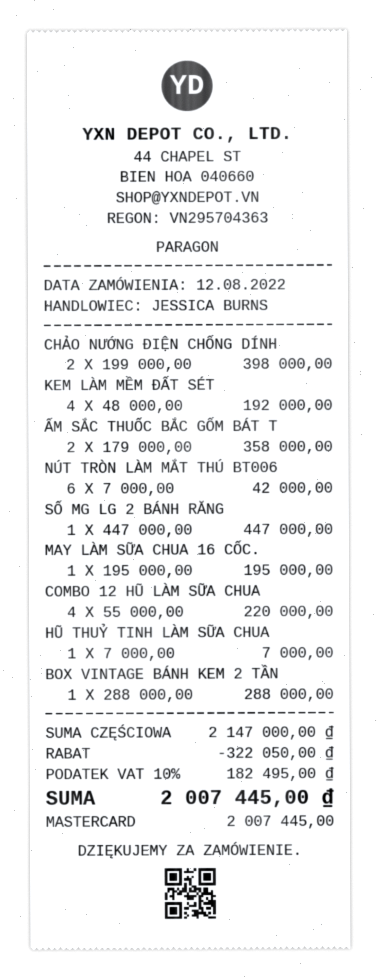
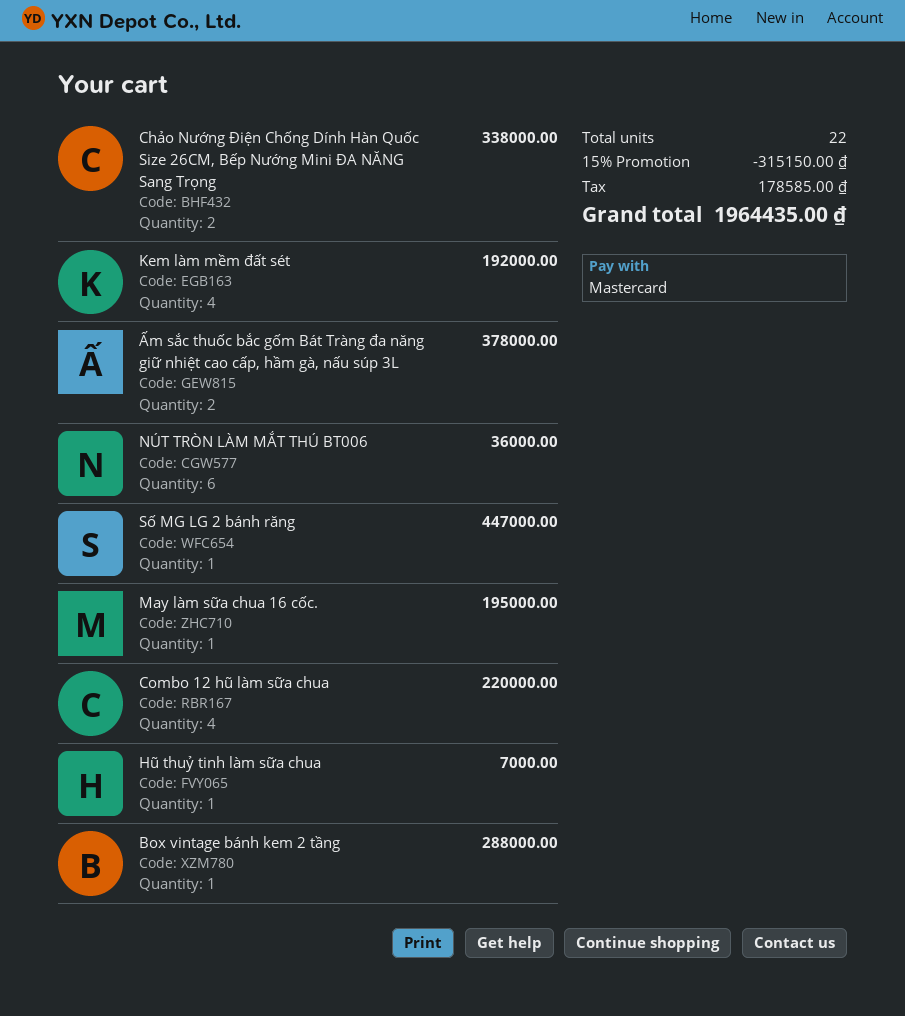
CHẢO NƯỚNG ĐIỆN CHỐNG DÍNH: 2 for 398000.00 -> 2 for 338000.00
ẤM SẮC THUỐC BẮC GỐM BÁT T: 2 for 358000.00 -> 2 for 378000.00
NÚT TRÒN LÀM MẮT THÚ BT006: 6 for 42000.00 -> 6 for 36000.00
discount: 322050.00 -> 315150.00
tax: 182495.00 -> 178585.00
total: 2007445.00 -> 1964435.00

